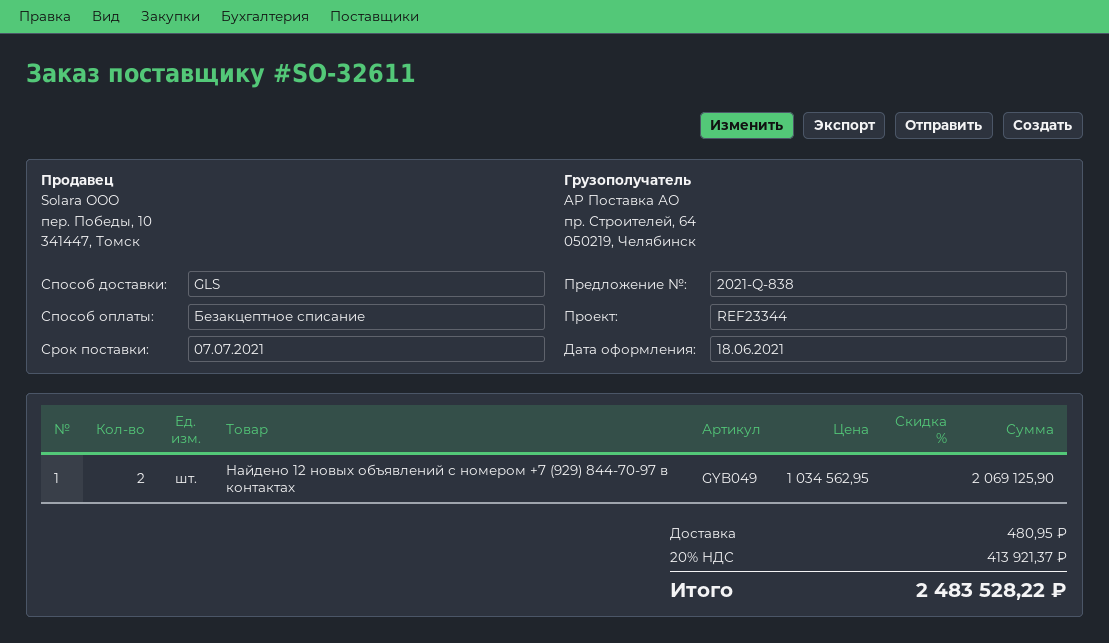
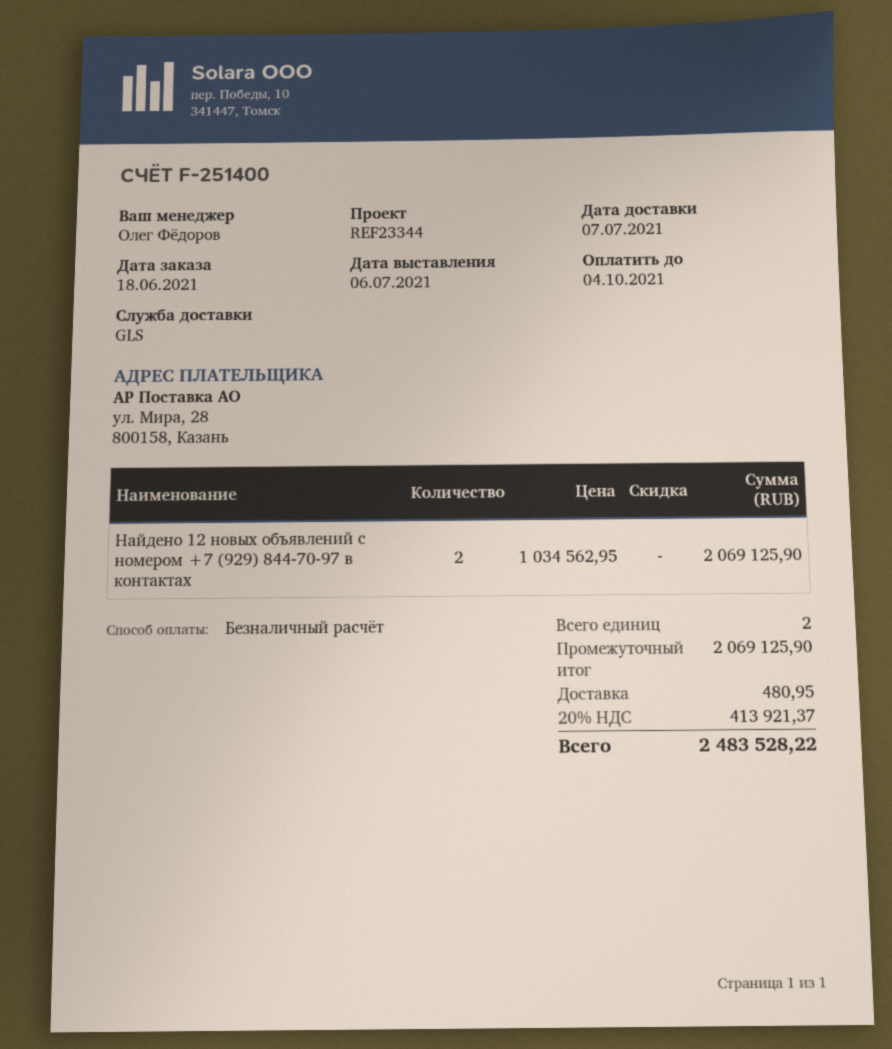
payment method: direct debit -> bank transfer

